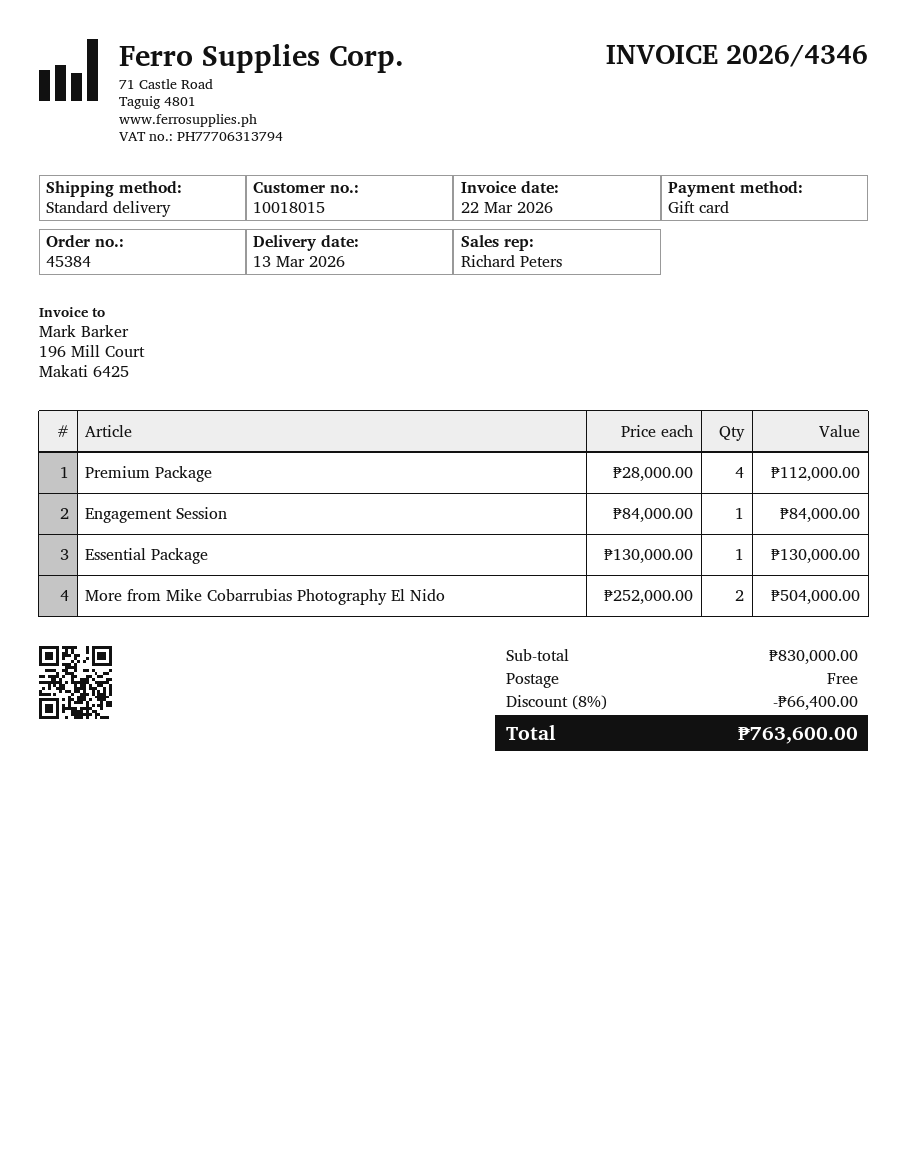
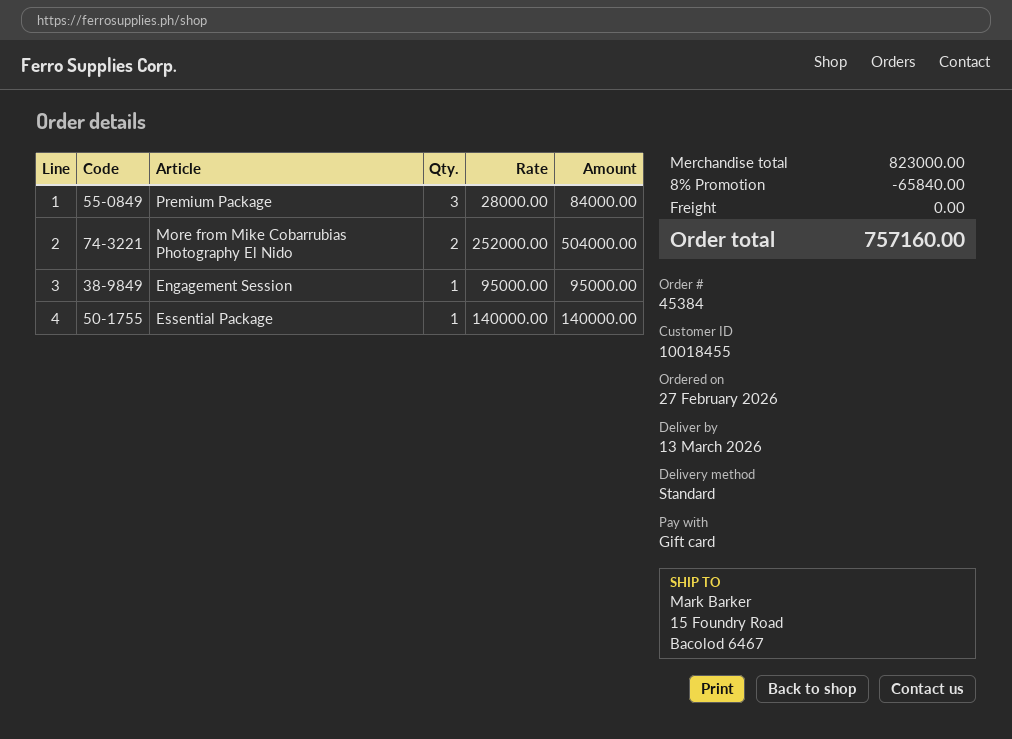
customer number: 10018015 -> 10018455
Premium Package: 4 x 28000.00 = 112000.00 -> 3 x 28000.00 = 84000.00
Engagement Session: 1 x 84000.00 = 84000.00 -> 1 x 95000.00 = 95000.00
Essential Package: 1 x 130000.00 = 130000.00 -> 1 x 140000.00 = 140000.00
subtotal: 830000.00 -> 823000.00
discount: 8% = 66400.00 -> 8% = 65840.00
total: 763600.00 -> 757160.00

